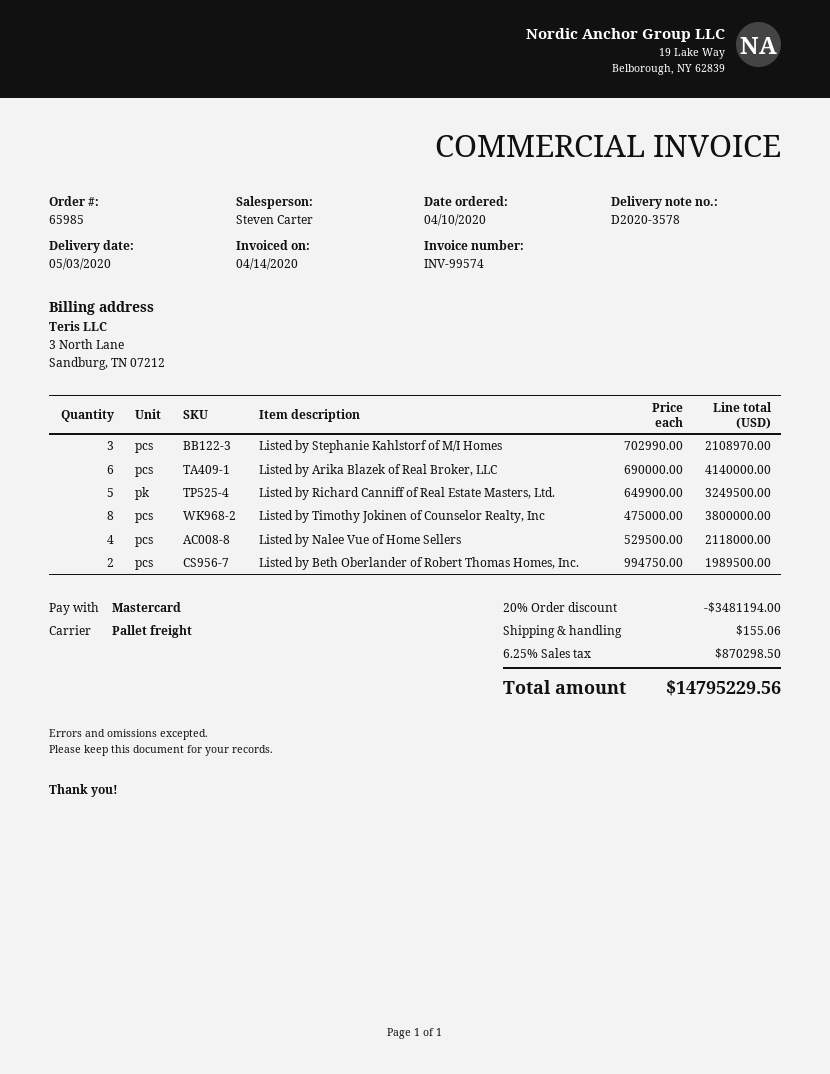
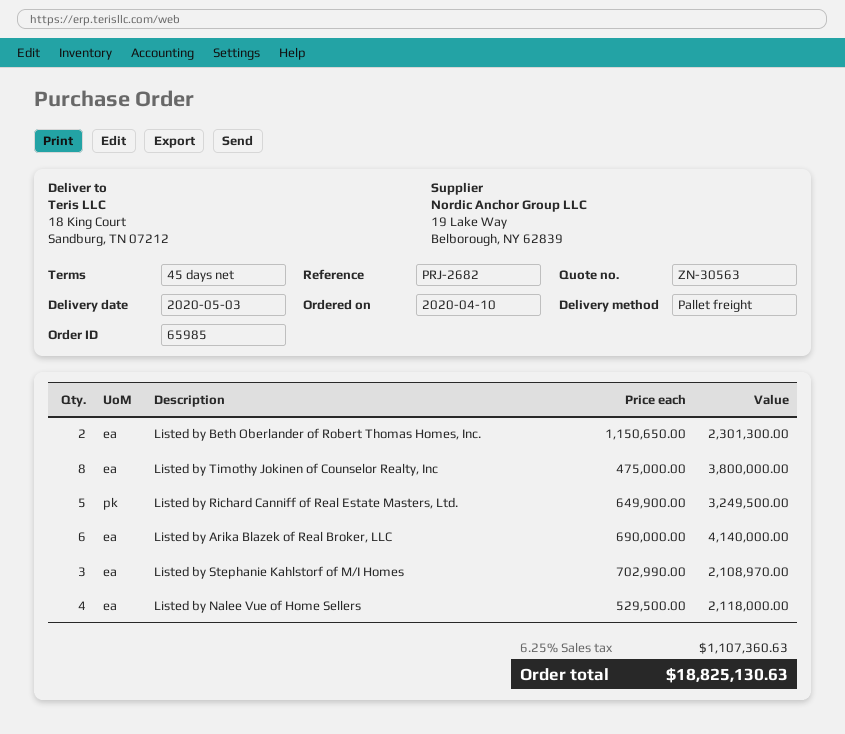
Listed by Beth Oberlander of Robert Thomas Homes, Inc.: 2 x 994750.00 = 1989500.00 -> 2 x 1150650.00 = 2301300.00
discount: 20% = 3481194.00 -> none
shipping: 155.06 -> none
tax: 6.25% = 870298.50 -> 6.25% = 1107360.63
total: 14795229.56 -> 18825130.63

